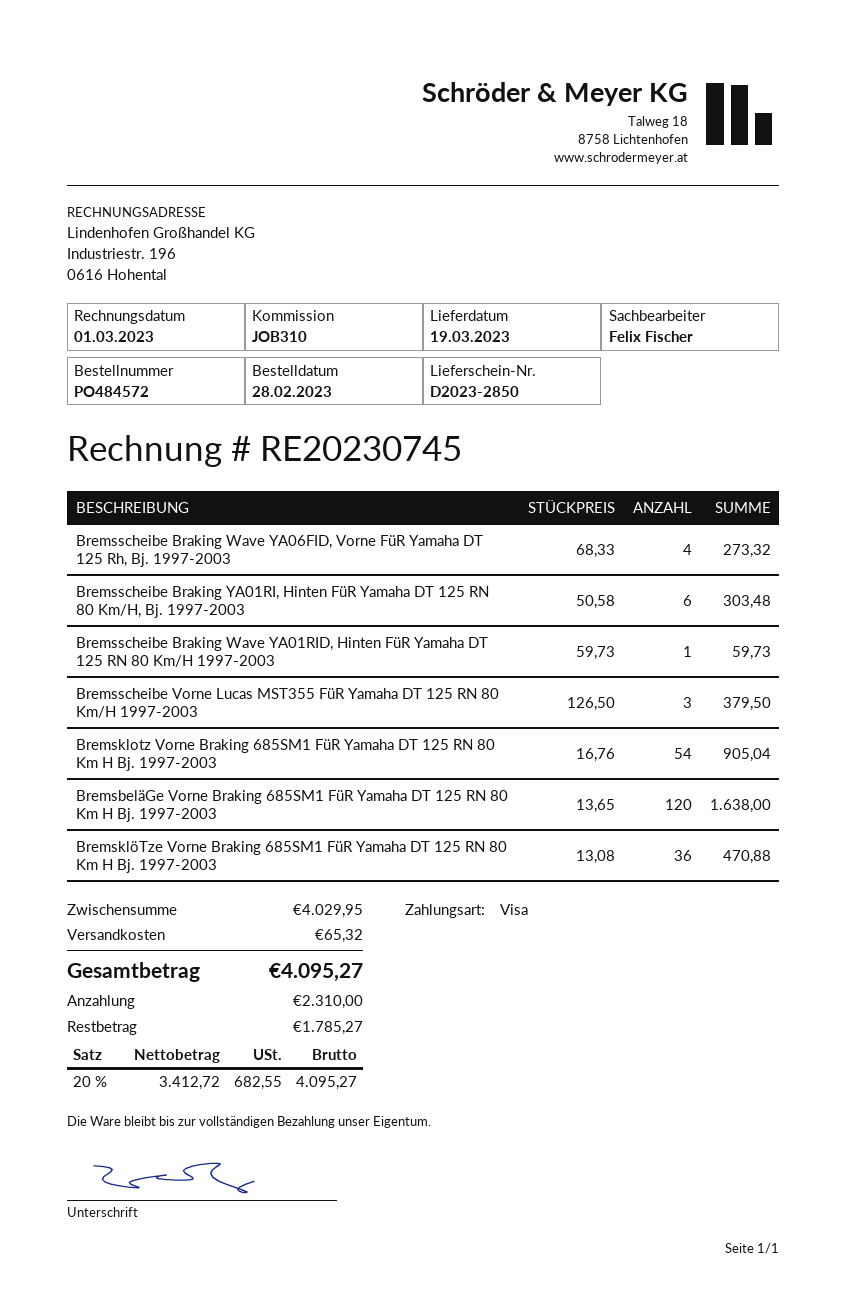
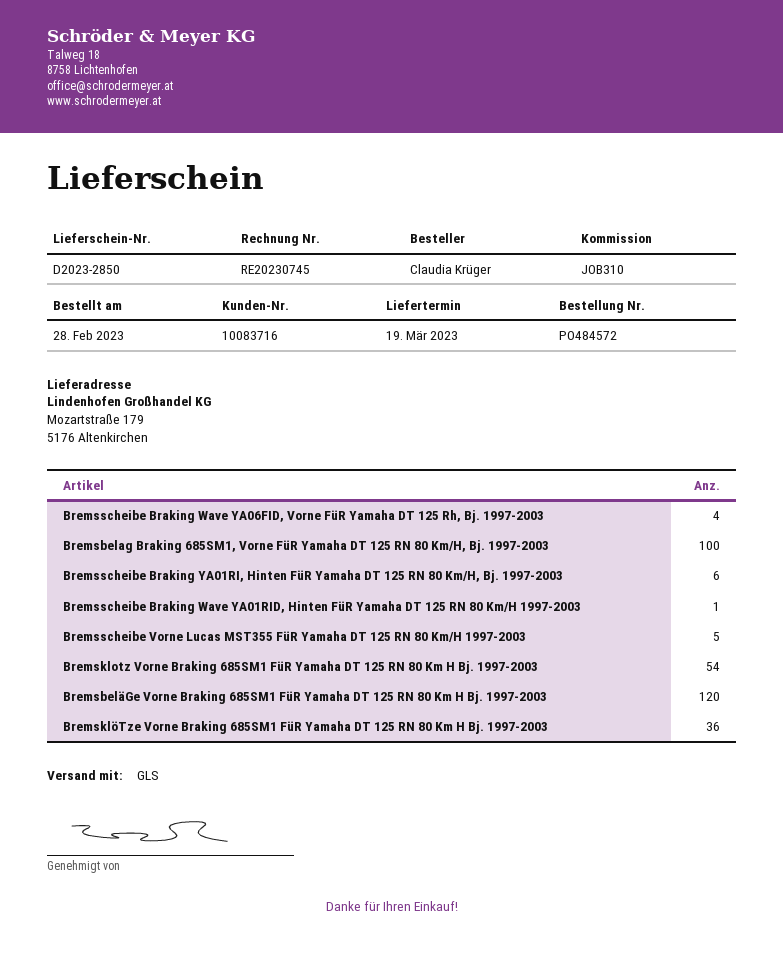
Bremsscheibe Vorne Lucas MST355 FüR Yamaha DT 125 RN 80 Km/H 1997-2003: 3 -> 5
Bremsbelag Braking 685SM1, Vorne FüR Yamaha DT 125 RN 80 Km/H, Bj. 1997-2003: none -> 100

